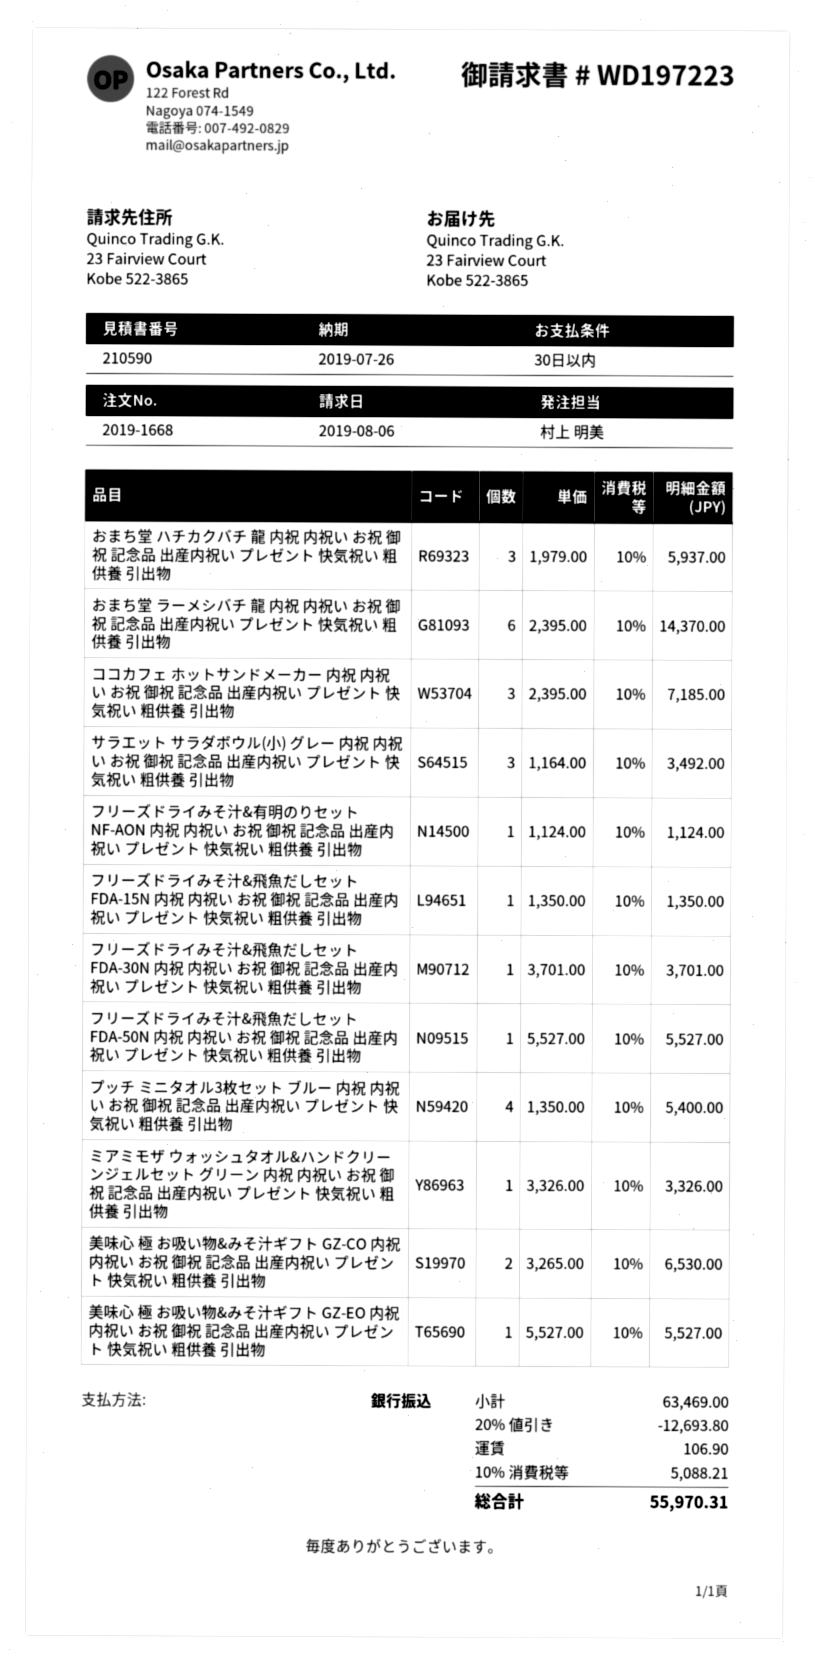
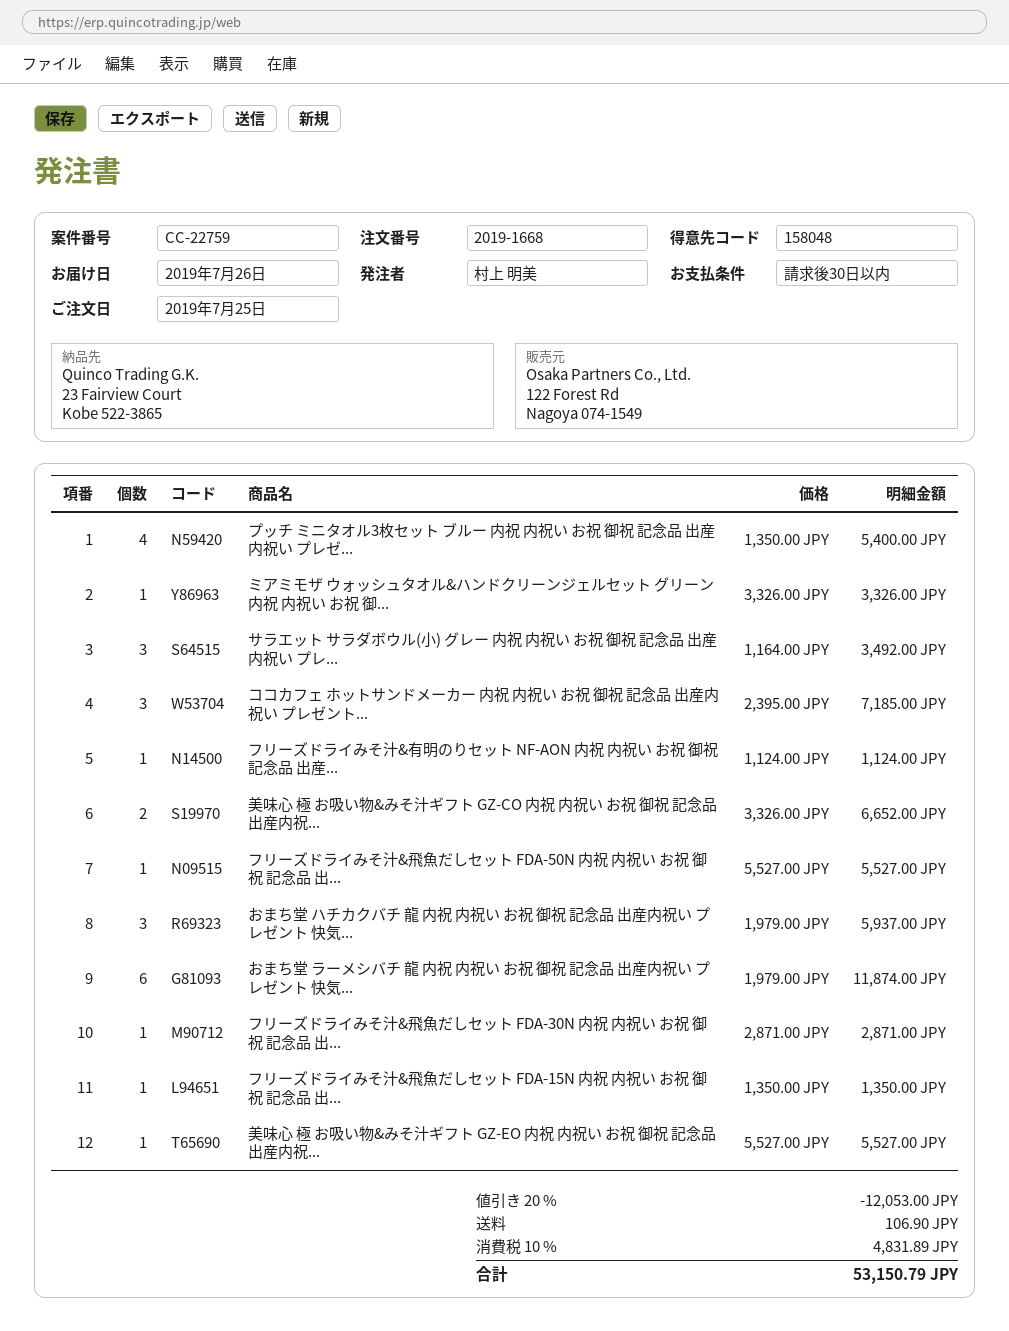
おまち堂 ラーメシバチ 龍 内祝 内祝い お祝 御祝 記念品 出産内祝い プレゼント 快気祝い 粗供養 引出物: 6 x 2395.00 = 14370.00 -> 6 x 1979.00 = 11874.00
フリーズドライみそ汁&飛魚だしセット FDA-30N 内祝 内祝い お祝 御祝 記念品 出産内祝い プレゼント 快気祝い 粗供養 引出物: 1 x 3701.00 = 3701.00 -> 1 x 2871.00 = 2871.00
美味心 極 お吸い物&みそ汁ギフト GZ-CO 内祝 内祝い お祝 御祝 記念品 出産内祝い プレゼント 快気祝い 粗供養 引出物: 2 x 3265.00 = 6530.00 -> 2 x 3326.00 = 6652.00
discount: 20% = 12693.80 -> 20% = 12053.00
tax: 10% = 5088.21 -> 10% = 4831.89
total: 55970.31 -> 53150.79

